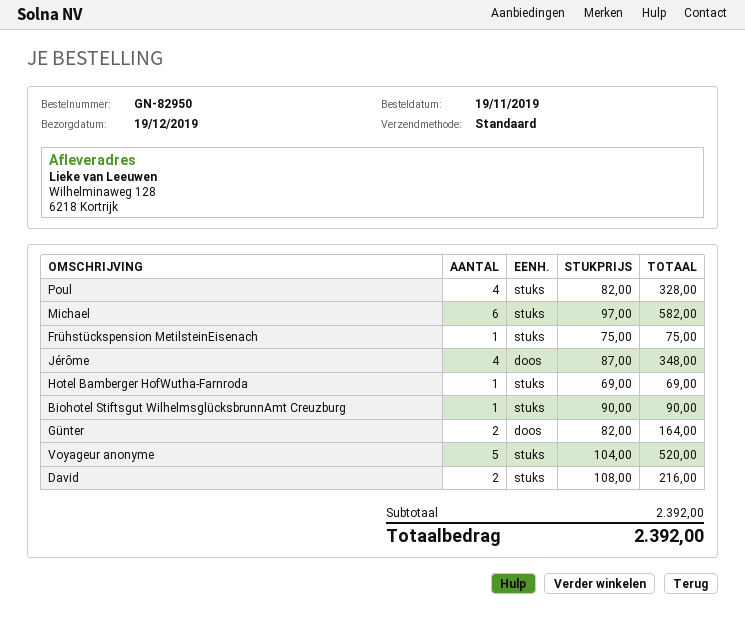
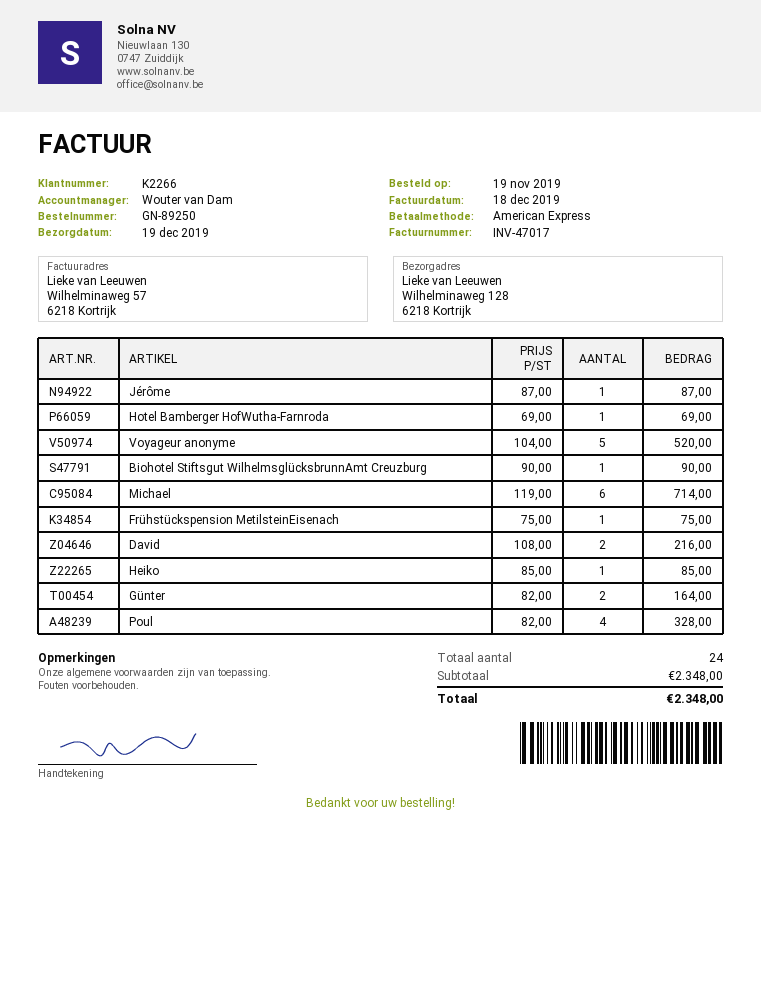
order number: GN-82950 -> GN-89250
Michael: 6 x 97.00 = 582.00 -> 6 x 119.00 = 714.00
Jérôme: 4 x 87.00 = 348.00 -> 1 x 87.00 = 87.00
Heiko: none -> 1 x 85.00 = 85.00
subtotal: 2392.00 -> 2348.00
total: 2392.00 -> 2348.00

